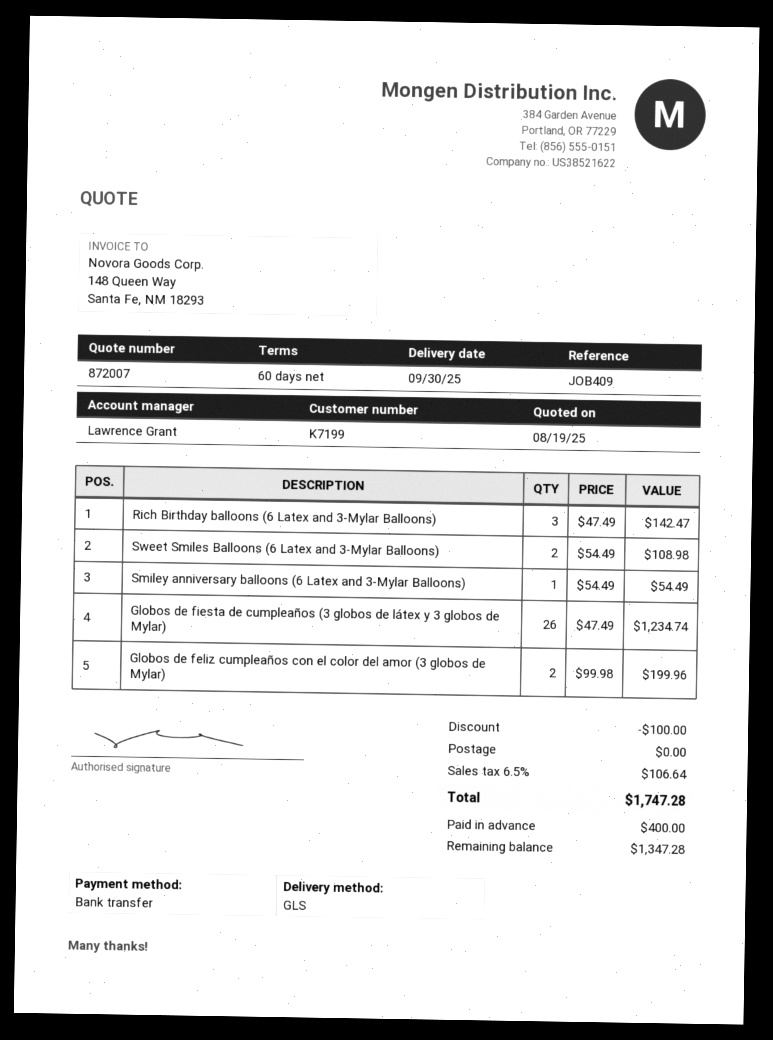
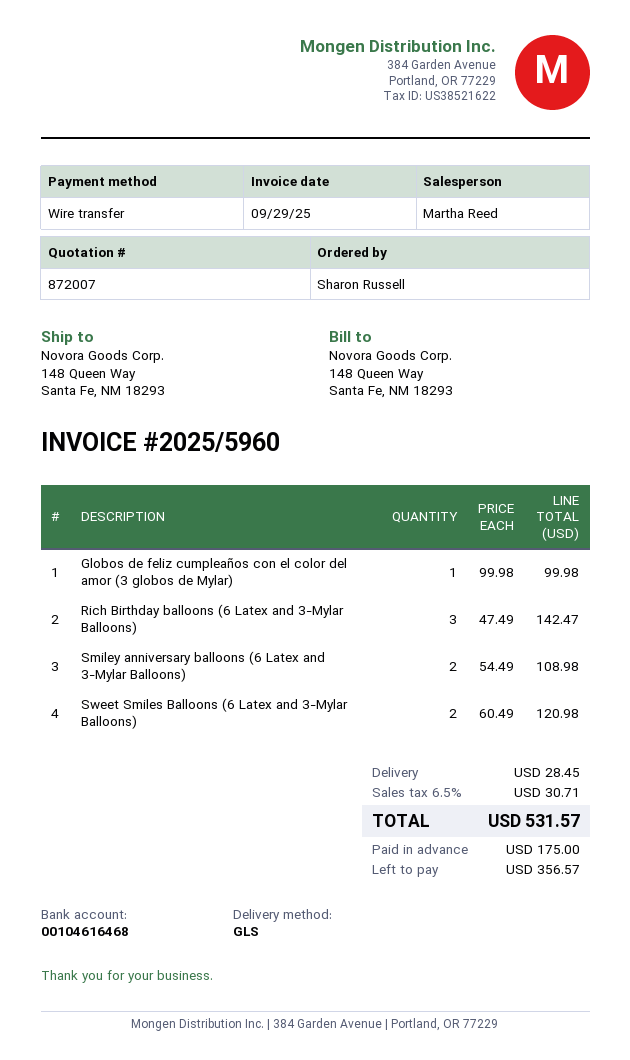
sales rep: Lawrence Grant -> Martha Reed
Sweet Smiles Balloons (6 Latex and 3-Mylar Balloons): 2 x 54.49 = 108.98 -> 2 x 60.49 = 120.98
Smiley anniversary balloons (6 Latex and 3-Mylar Balloons): 1 x 54.49 = 54.49 -> 2 x 54.49 = 108.98
Globos de fiesta de cumpleaños (3 globos de látex y 3 globos de Mylar): 26 x 47.49 = 1234.74 -> none
Globos de feliz cumpleaños con el color del amor (3 globos de Mylar): 2 x 99.98 = 199.96 -> 1 x 99.98 = 99.98
discount: 100.00 -> none
shipping: 0.00 -> 28.45
tax: 6.5% = 106.64 -> 6.5% = 30.71
total: 1747.28 -> 531.57
deposit: 400.00 -> 175.00
balance: 1347.28 -> 356.57

